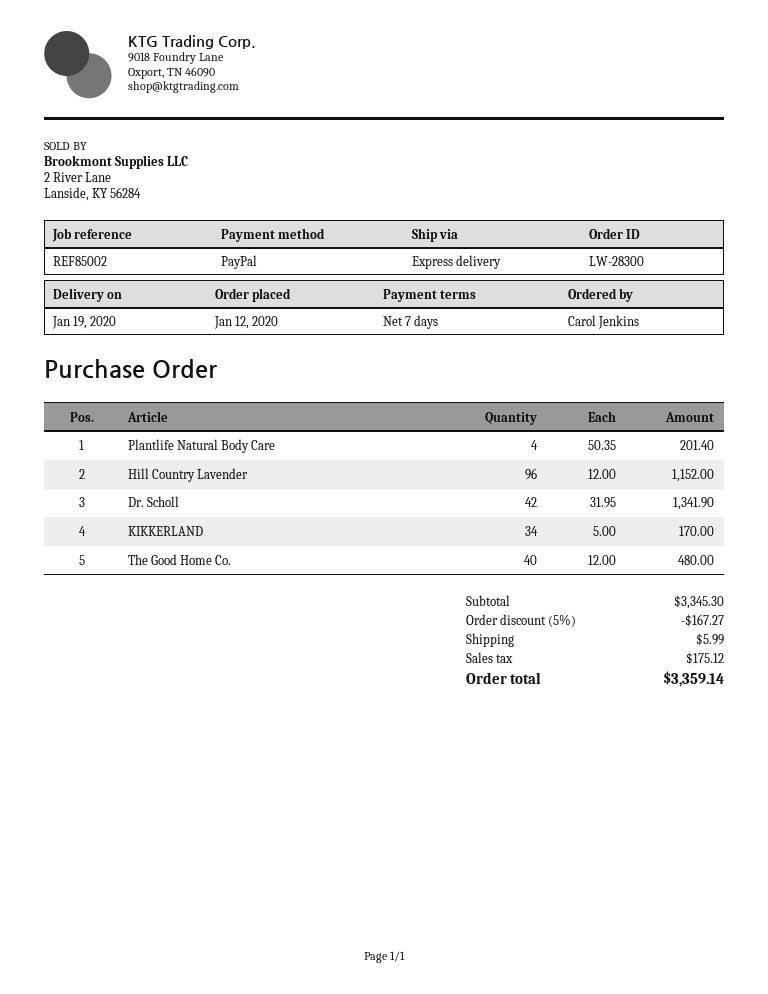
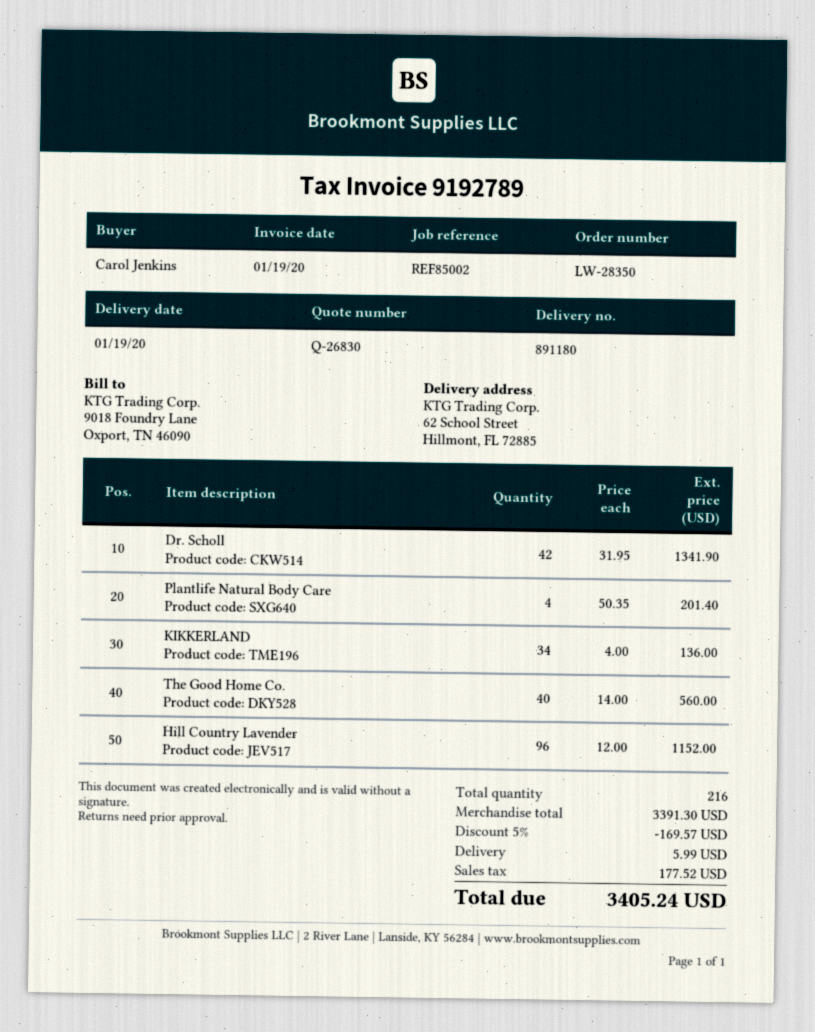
order number: LW-28300 -> LW-28350
KIKKERLAND: 34 x 5.00 = 170.00 -> 34 x 4.00 = 136.00
The Good Home Co.: 40 x 12.00 = 480.00 -> 40 x 14.00 = 560.00
subtotal: 3345.30 -> 3391.30
discount: 5% = 167.27 -> 5% = 169.57
tax: 175.12 -> 177.52
total: 3359.14 -> 3405.24

